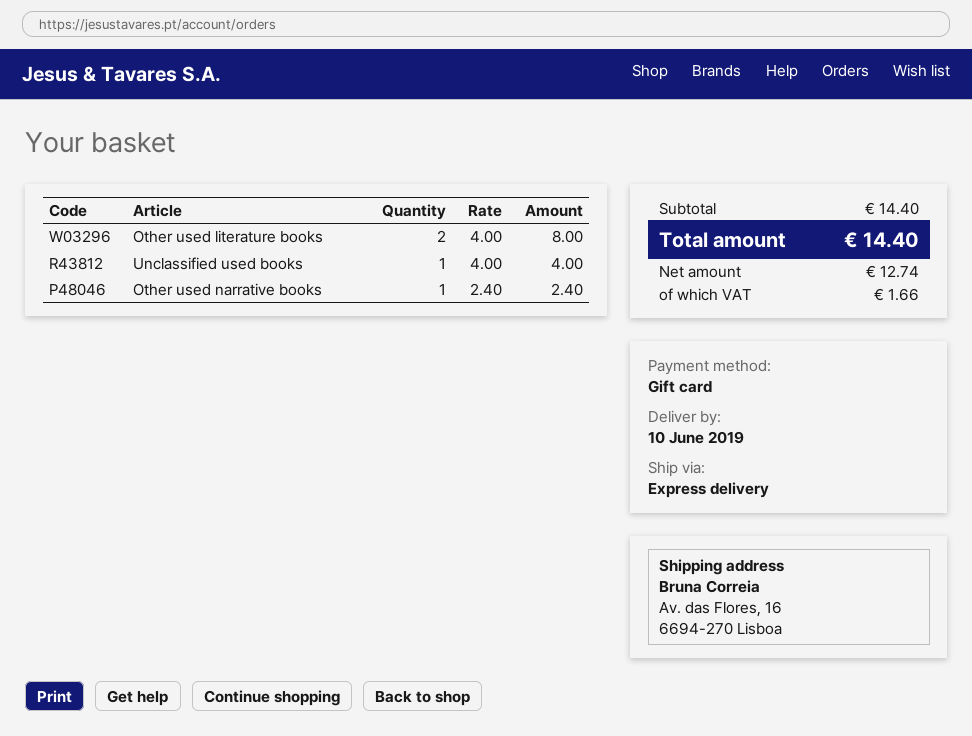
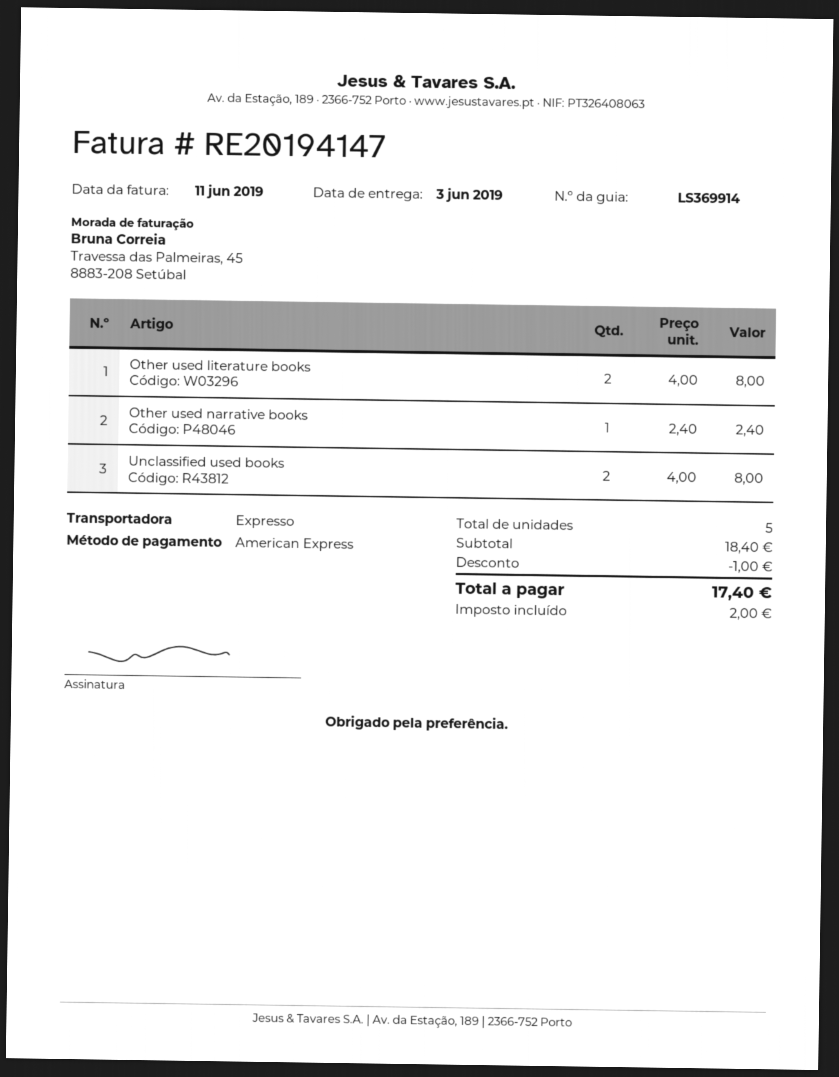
delivery date: 2019-06-10 -> 2019-06-03
payment method: gift card -> American Express
Unclassified used books: 1 x 4.00 = 4.00 -> 2 x 4.00 = 8.00
subtotal: 14.40 -> 18.40
discount: none -> 1.00
tax: 1.66 -> 2.00
total: 14.40 -> 17.40

